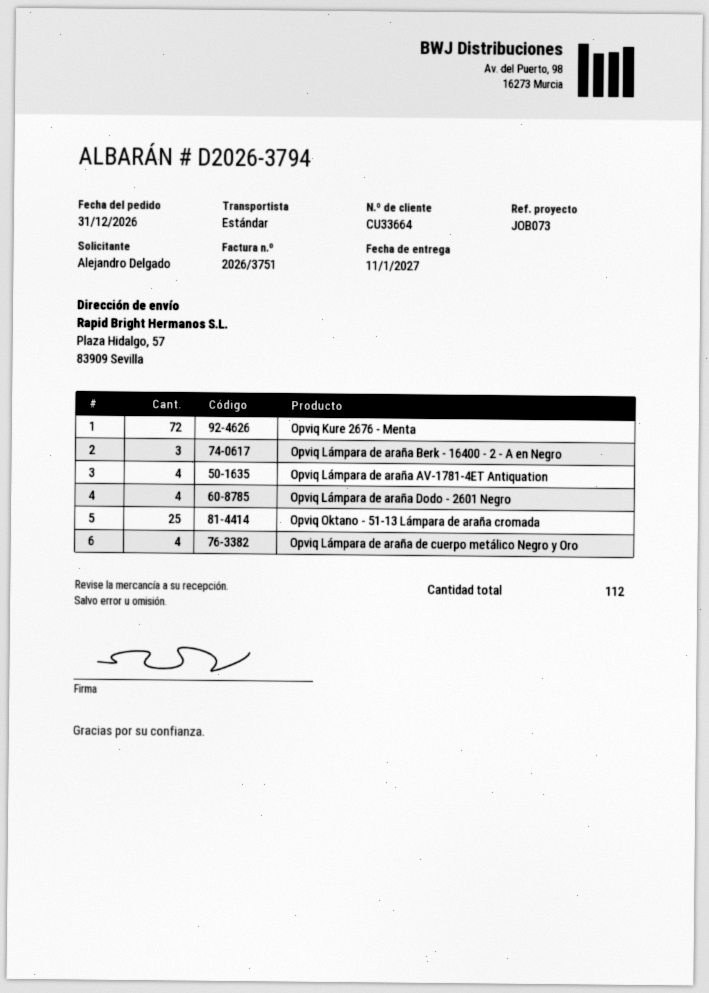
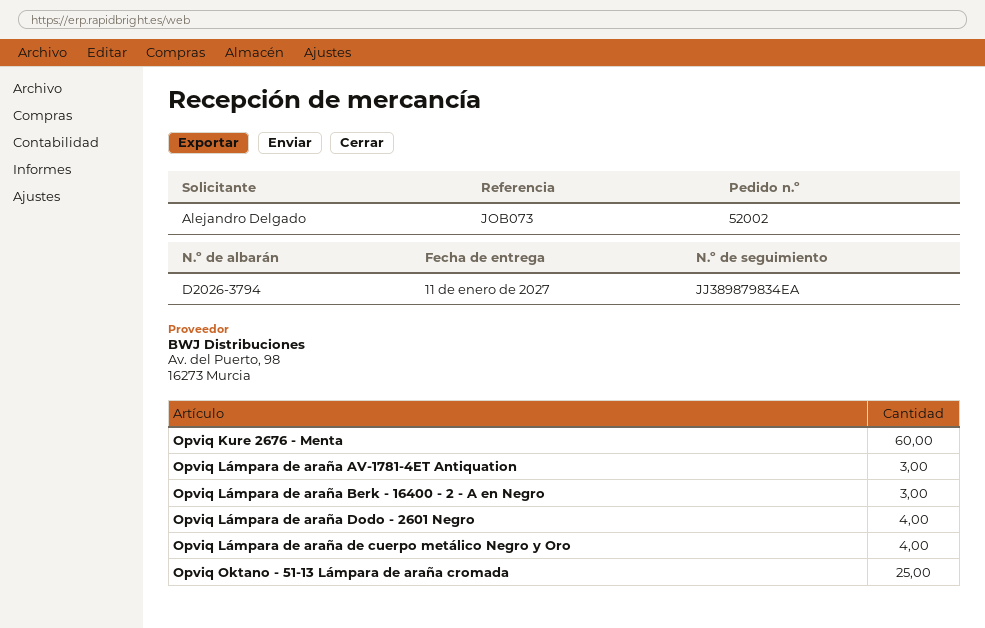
Opviq Kure 2676 - Menta: 72 -> 60
Opviq Lámpara de araña AV-1781-4ET Antiquation: 4 -> 3

